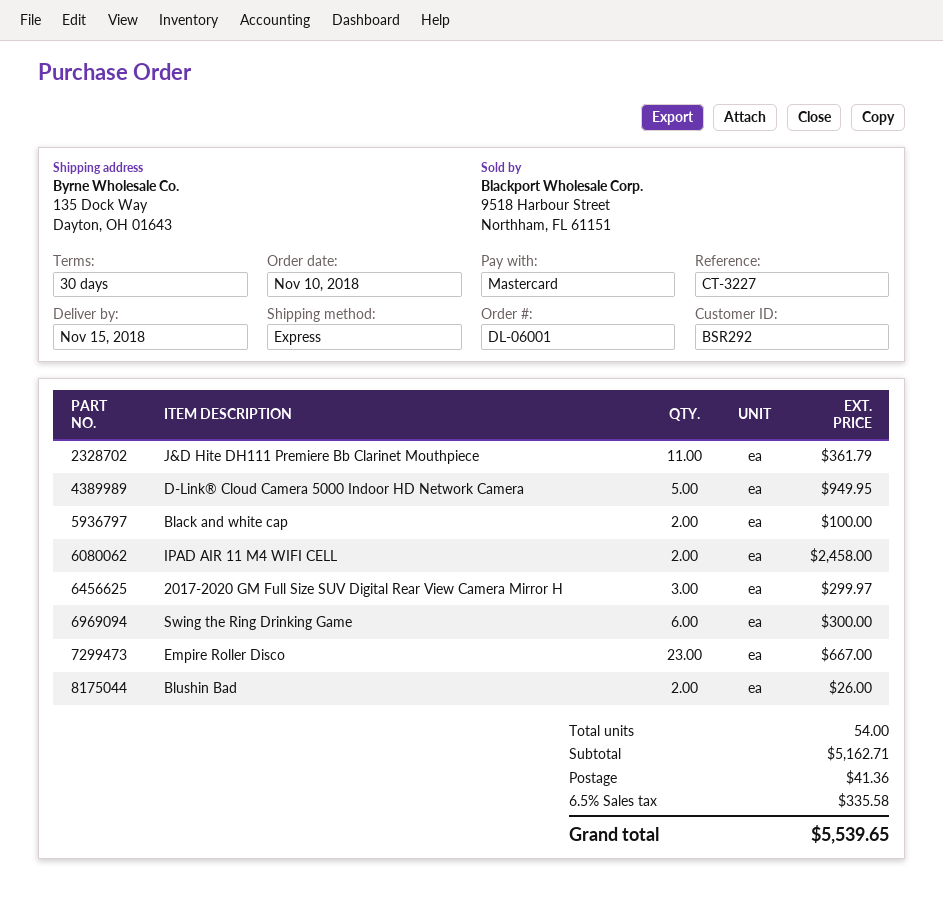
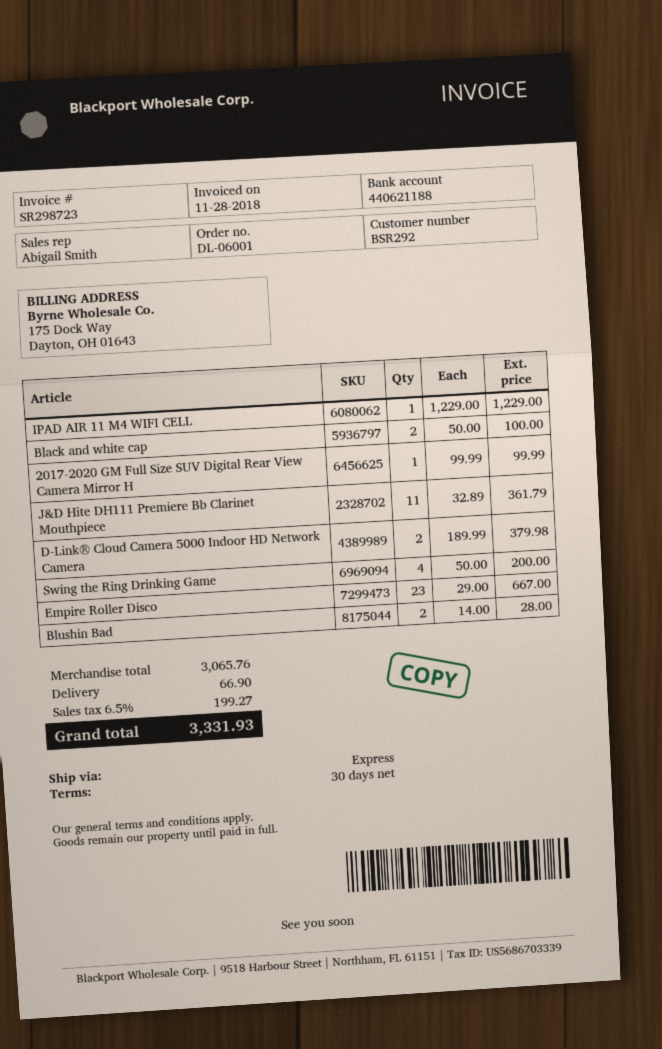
D-Link® Cloud Camera 5000 Indoor HD Network Camera: 5 for 949.95 -> 2 for 379.98
IPAD AIR 11 M4 WIFI CELL: 2 for 2458.00 -> 1 for 1229.00
2017-2020 GM Full Size SUV Digital Rear View Camera Mirror H: 3 for 299.97 -> 1 for 99.99
Swing the Ring Drinking Game: 6 for 300.00 -> 4 for 200.00
Blushin Bad: 2 for 26.00 -> 2 for 28.00
subtotal: 5162.71 -> 3065.76
shipping: 41.36 -> 66.90
tax: 6.5% = 335.58 -> 6.5% = 199.27
total: 5539.65 -> 3331.93

